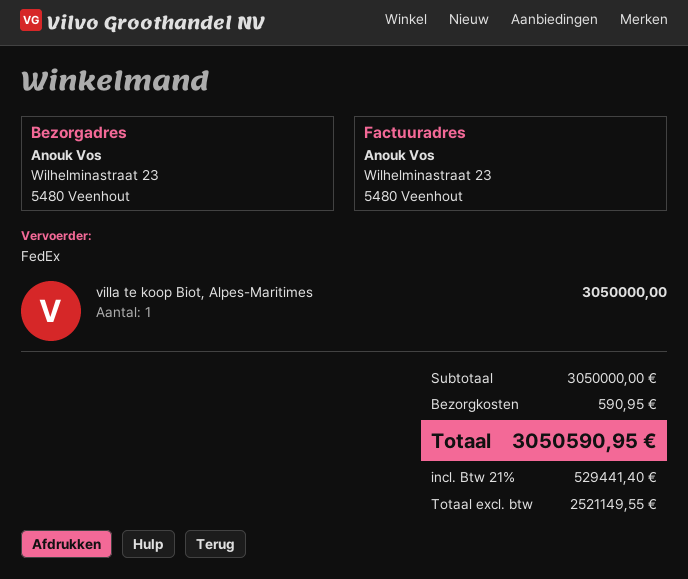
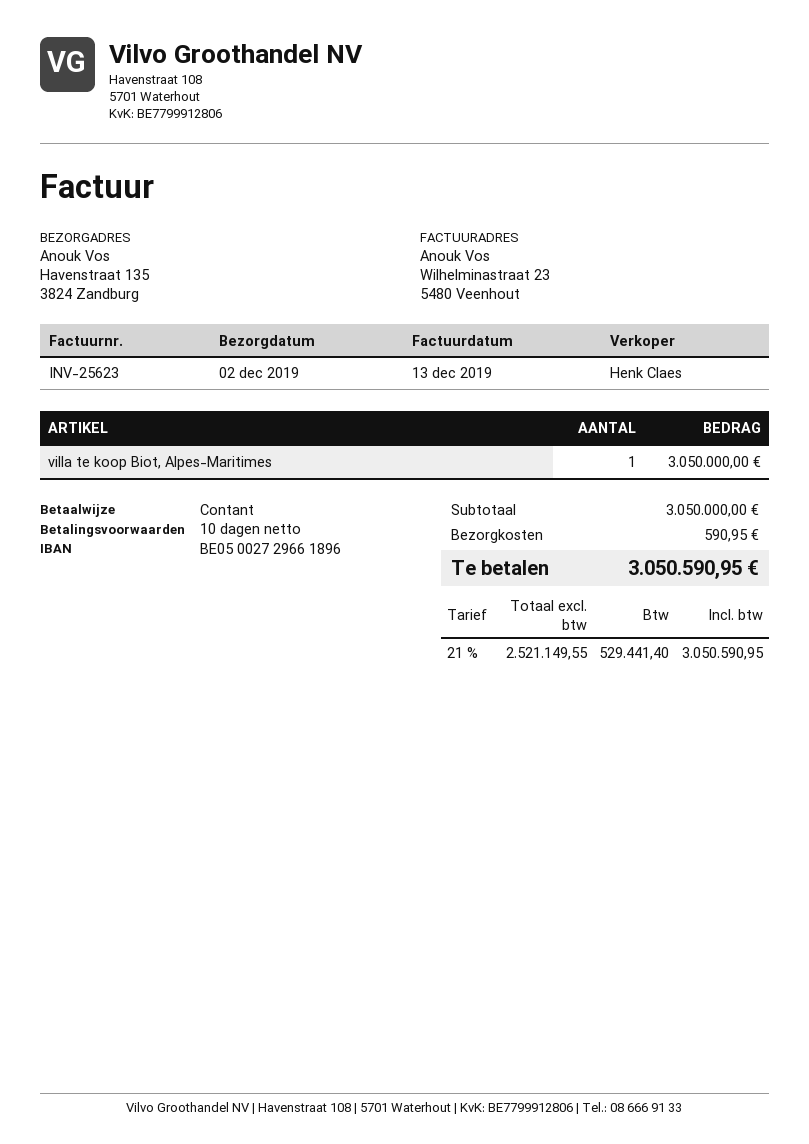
ship to: Wilhelminastraat 23, 5480 Veenhout -> Havenstraat 135, 3824 Zandburg

